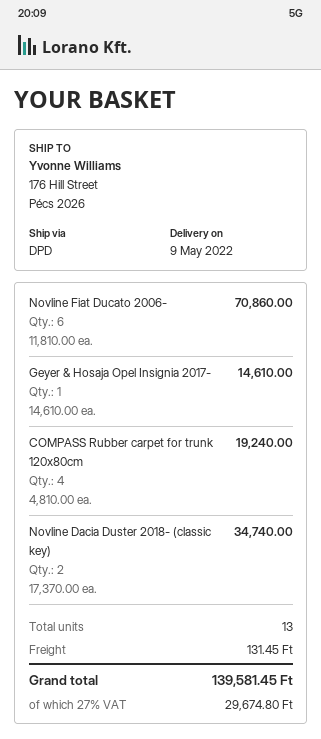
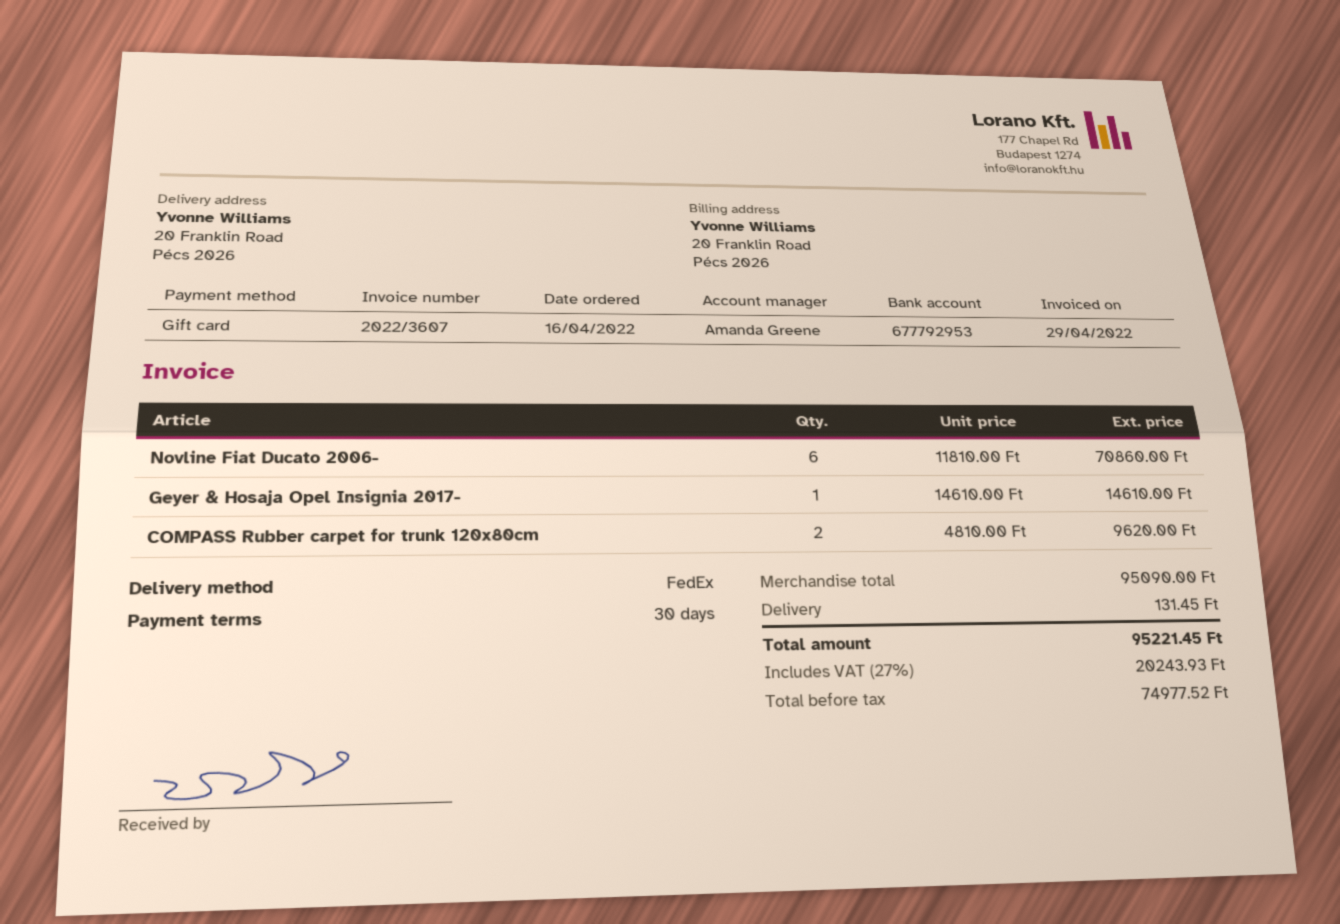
shipping method: DPD -> FedEx
ship to: 176 Hill Street, Pécs 2026 -> 20 Franklin Road, Pécs 2026
COMPASS Rubber carpet for trunk 120x80cm: 4 x 4810.00 = 19240.00 -> 2 x 4810.00 = 9620.00
Novline Dacia Duster 2018- (classic key): 2 x 17370.00 = 34740.00 -> none
tax: 27% = 29674.80 -> 27% = 20243.93
total: 139581.45 -> 95221.45

